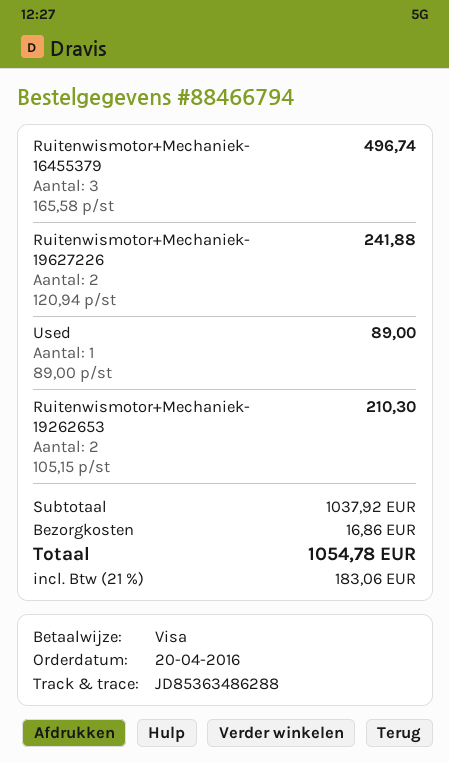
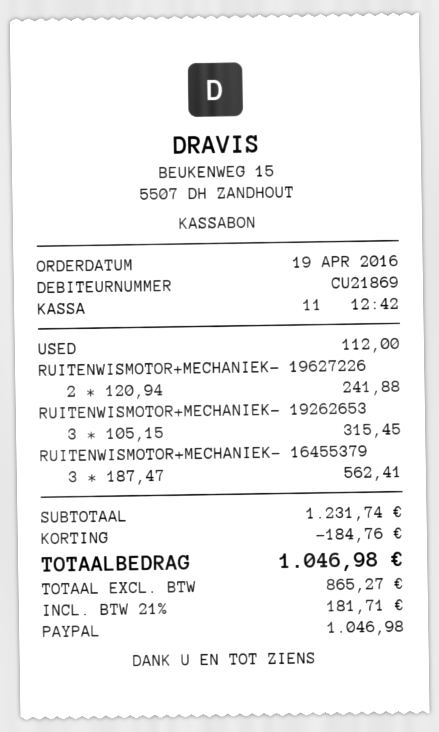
order date: 2016-04-20 -> 2016-04-19
payment method: Visa -> PayPal
Ruitenwismotor+Mechaniek- 16455379: 3 x 165.58 = 496.74 -> 3 x 187.47 = 562.41
Used: 1 x 89.00 = 89.00 -> 1 x 112.00 = 112.00
Ruitenwismotor+Mechaniek- 19262653: 2 x 105.15 = 210.30 -> 3 x 105.15 = 315.45
subtotal: 1037.92 -> 1231.74
discount: none -> 184.76
shipping: 16.86 -> none
tax: 21% = 183.06 -> 21% = 181.71
total: 1054.78 -> 1046.98

